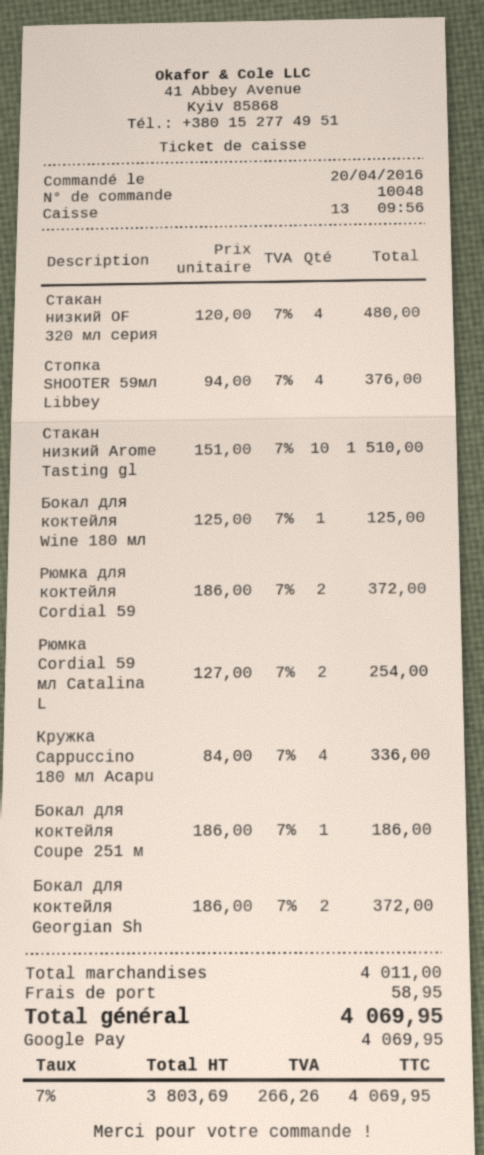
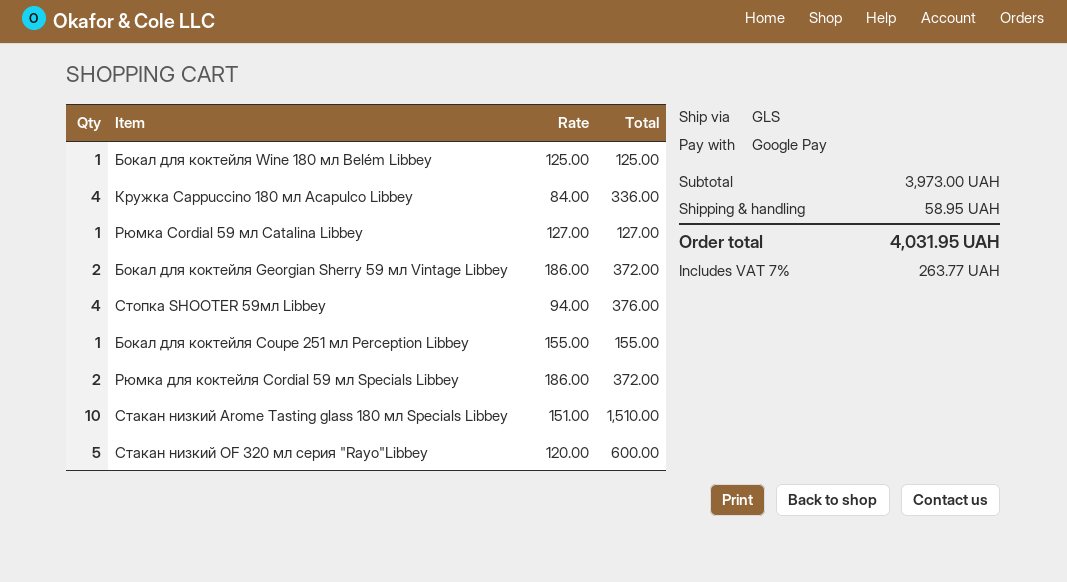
Стакан низкий OF 320 мл серия: 4 x 120.00 = 480.00 -> 5 x 120.00 = 600.00
Рюмка Cordial 59 мл Catalina L: 2 x 127.00 = 254.00 -> 1 x 127.00 = 127.00
Бокал для коктейля Coupe 251 м: 1 x 186.00 = 186.00 -> 1 x 155.00 = 155.00
subtotal: 4011.00 -> 3973.00
tax: 7% = 266.26 -> 7% = 263.77
total: 4069.95 -> 4031.95

